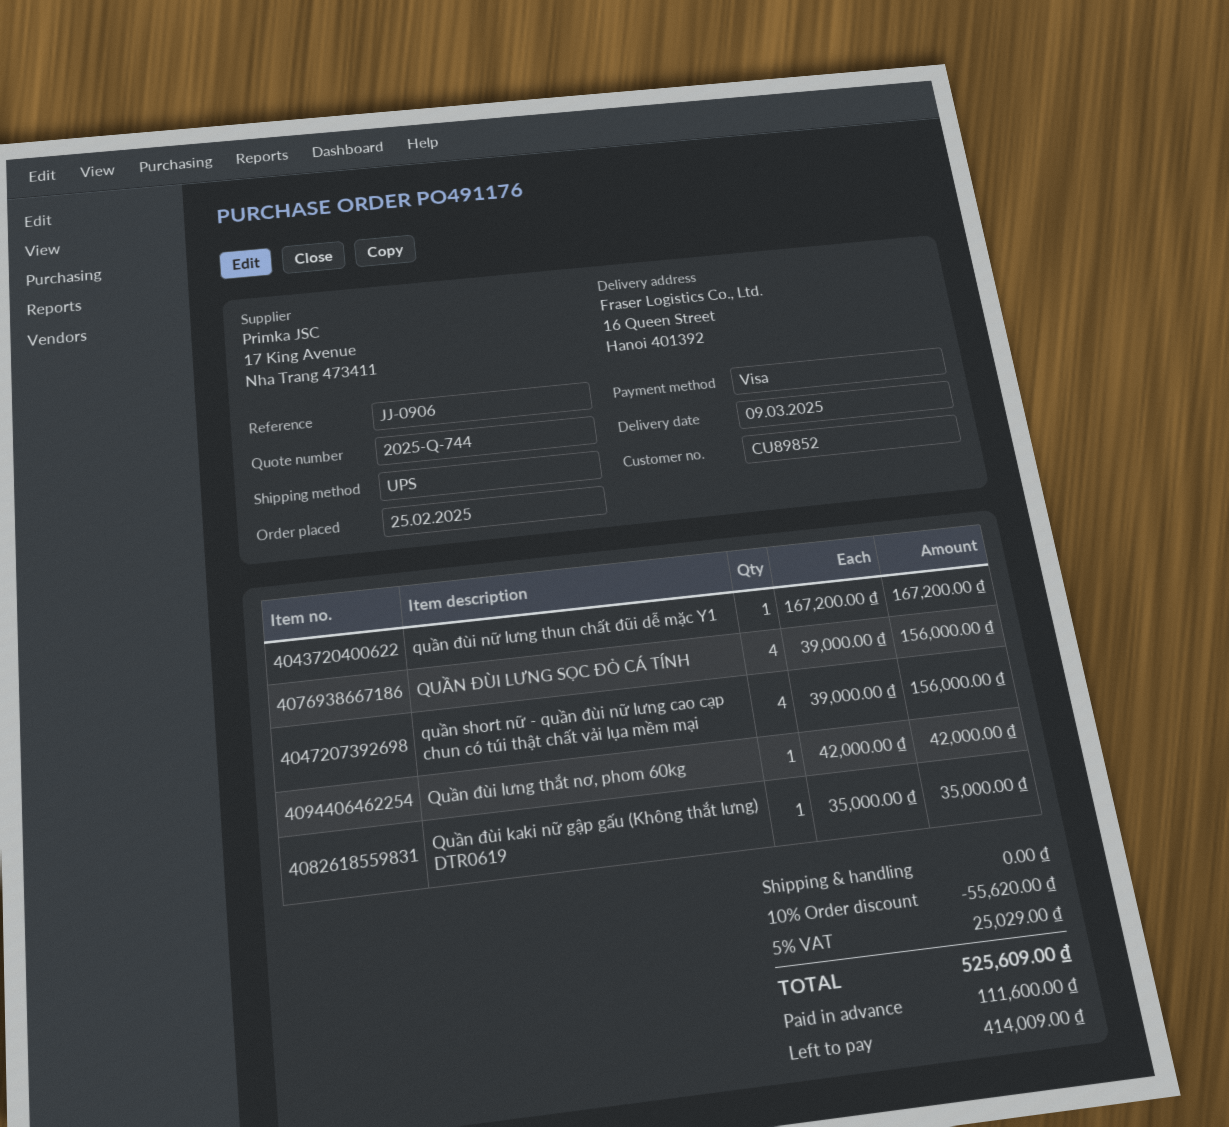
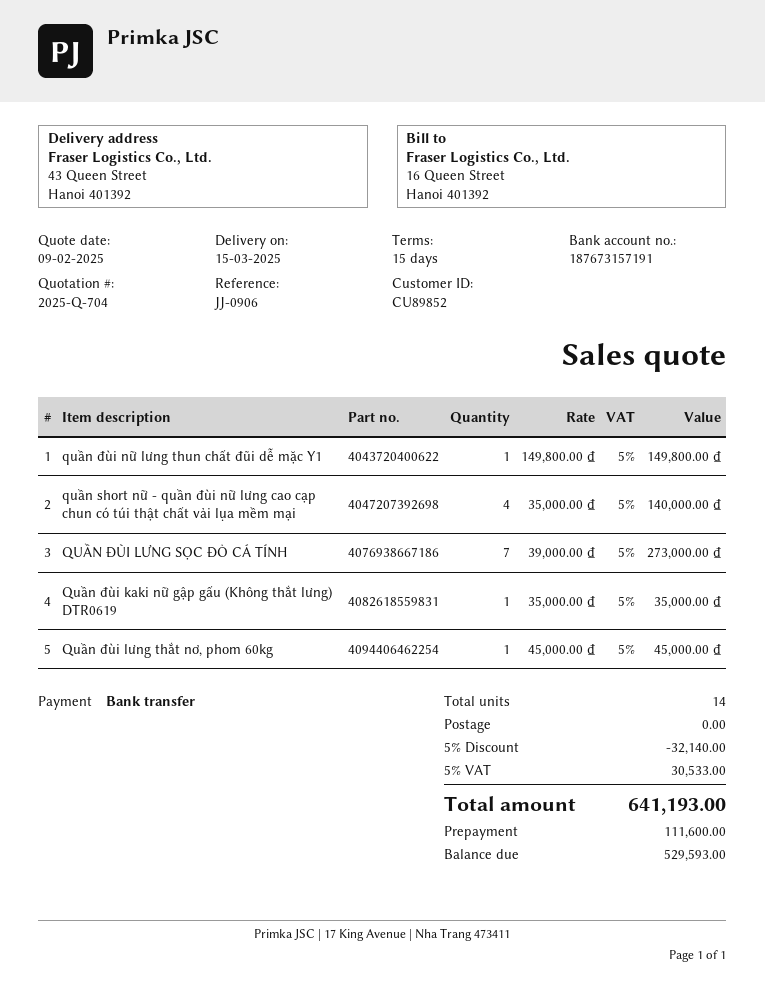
quote number: 2025-Q-744 -> 2025-Q-704
delivery date: 2025-03-09 -> 2025-03-15
payment method: Visa -> bank transfer
ship to: 16 Queen Street, Hanoi 401392 -> 43 Queen Street, Hanoi 401392
quần đùi nữ lưng thun chất đũi dễ mặc Y1: 1 x 167200.00 = 167200.00 -> 1 x 149800.00 = 149800.00
QUẦN ĐÙI LƯNG SỌC ĐỎ CÁ TÍNH: 4 x 39000.00 = 156000.00 -> 7 x 39000.00 = 273000.00
quần short nữ - quần đùi nữ lưng cao cạp chun có túi thật chất vải lụa mềm mại: 4 x 39000.00 = 156000.00 -> 4 x 35000.00 = 140000.00
Quần đùi lưng thắt nơ, phom 60kg: 1 x 42000.00 = 42000.00 -> 1 x 45000.00 = 45000.00
discount: 10% = 55620.00 -> 5% = 32140.00
tax: 5% = 25029.00 -> 5% = 30533.00
total: 525609.00 -> 641193.00
balance: 414009.00 -> 529593.00

